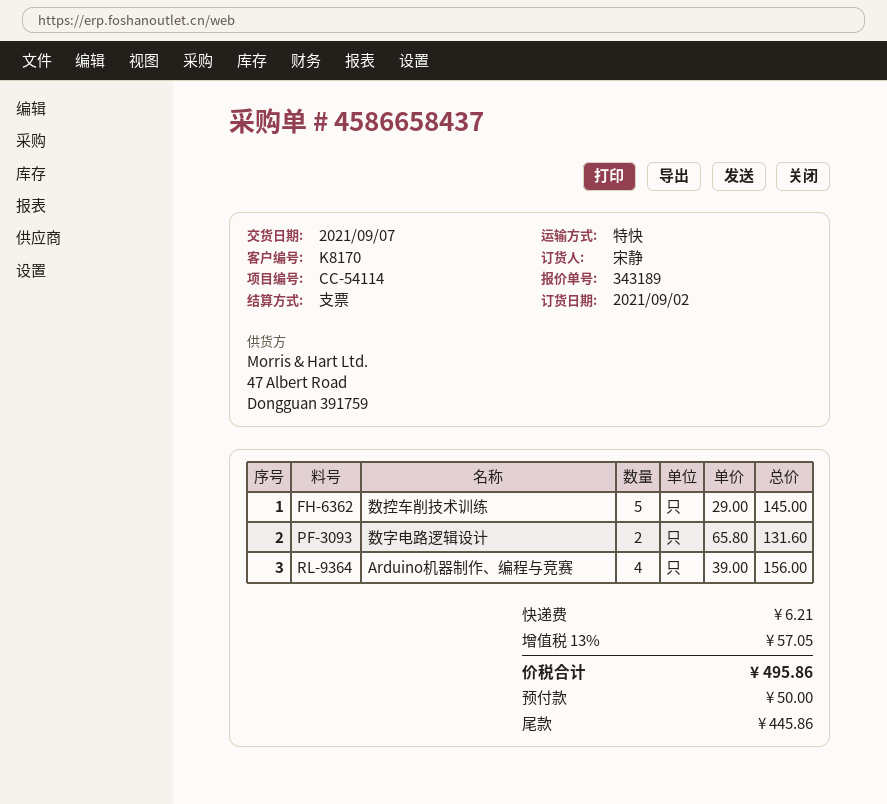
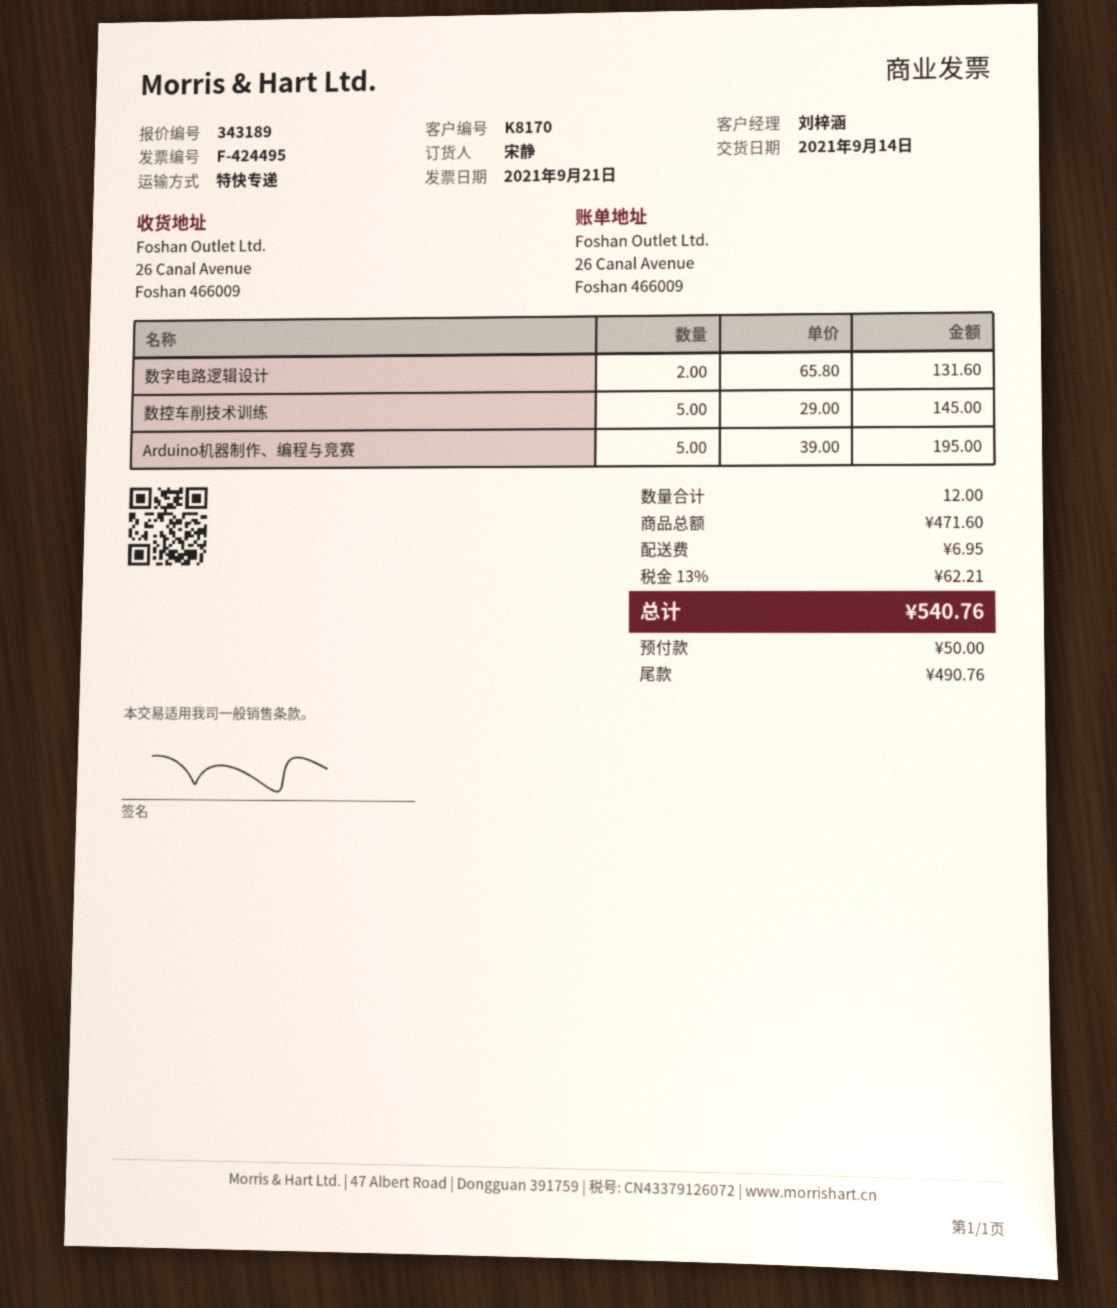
delivery date: 2021-09-07 -> 2021-09-14
Arduino机器制作、编程与竞赛: 4 x 39.00 = 156.00 -> 5 x 39.00 = 195.00
shipping: 6.21 -> 6.95
tax: 13% = 57.05 -> 13% = 62.21
total: 495.86 -> 540.76
balance: 445.86 -> 490.76

